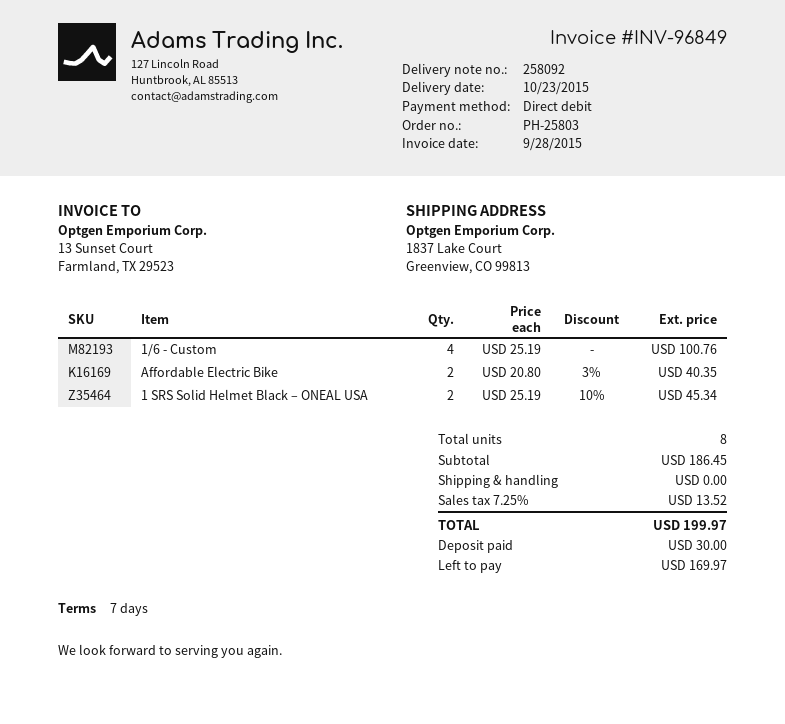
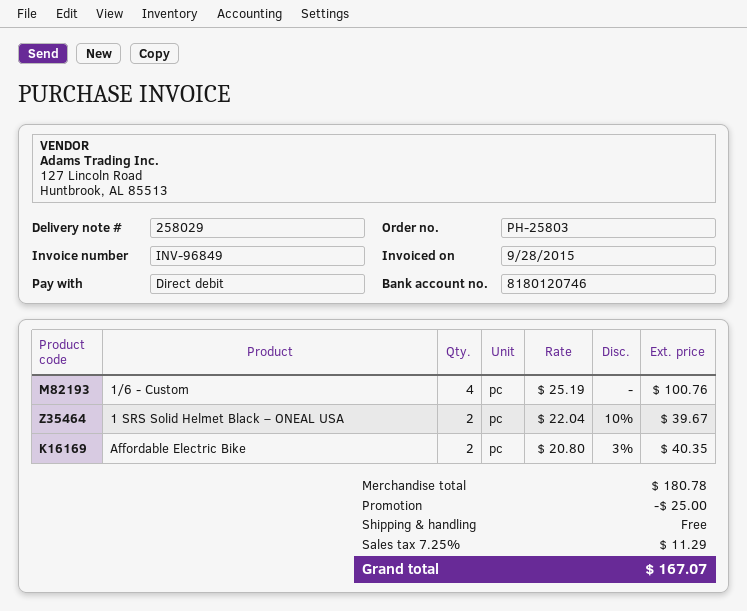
delivery note number: 258092 -> 258029
1 SRS Solid Helmet Black – ONEAL USA: 2 x 25.19 - 10% = 45.34 -> 2 x 22.04 - 10% = 39.67
subtotal: 186.45 -> 180.78
discount: none -> 25.00
tax: 7.25% = 13.52 -> 7.25% = 11.29
total: 199.97 -> 167.07

